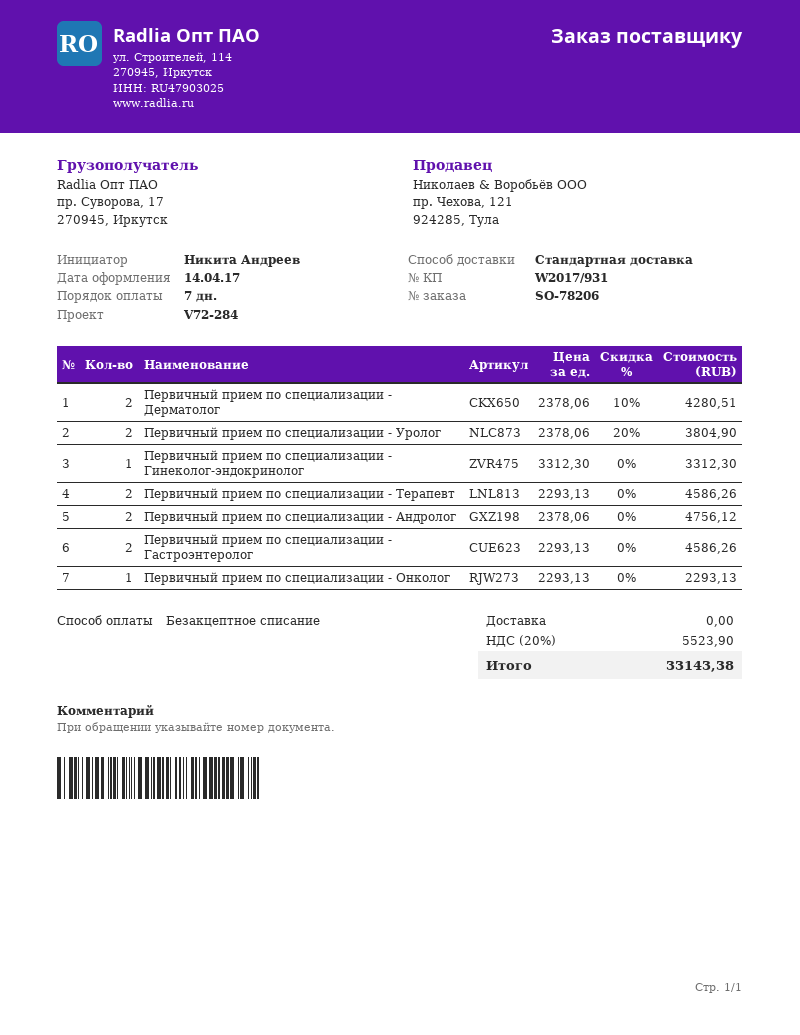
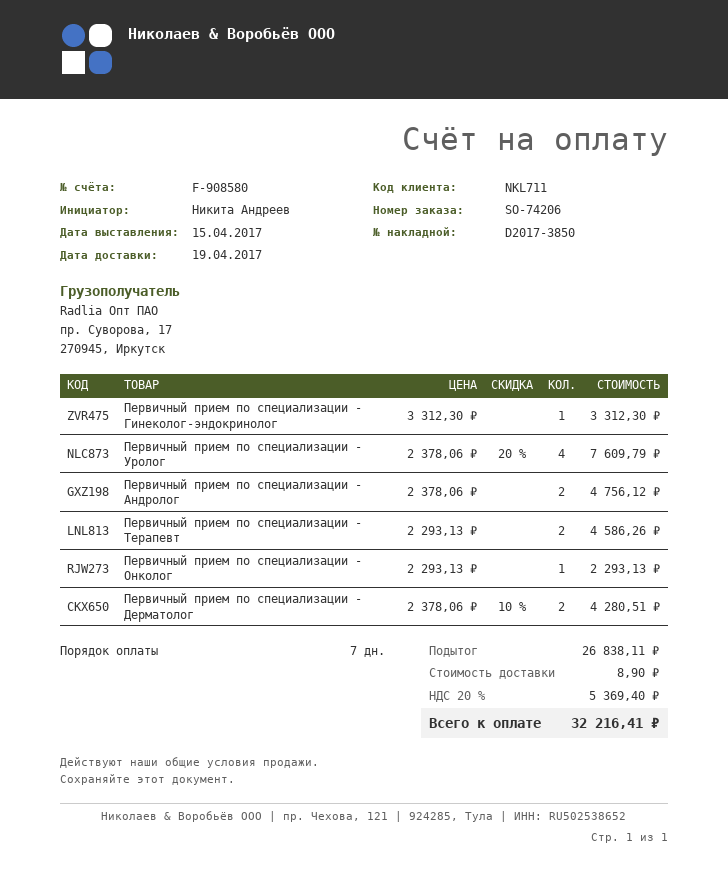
order number: SO-78206 -> SO-74206
Первичный прием по специализации - Уролог: 2 x 2378.06 - 20% = 3804.90 -> 4 x 2378.06 - 20% = 7609.79
Первичный прием по специализации - Гастроэнтеролог: 2 x 2293.13 = 4586.26 -> none
shipping: 0.00 -> 8.90
tax: 20% = 5523.90 -> 20% = 5369.40
total: 33143.38 -> 32216.41

